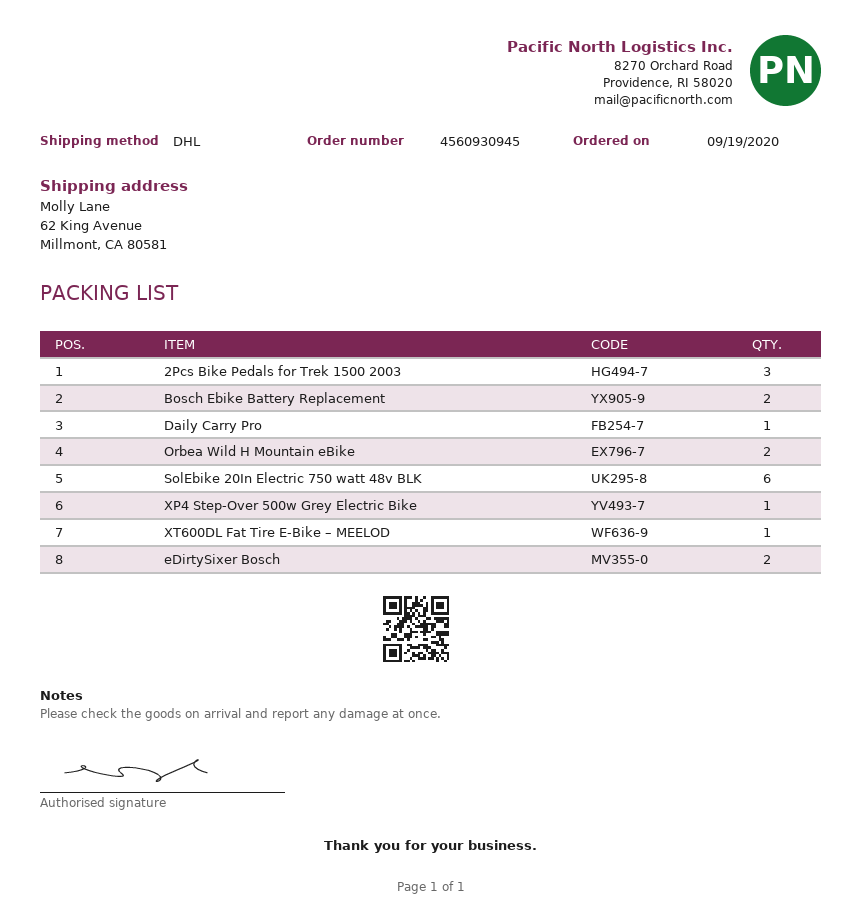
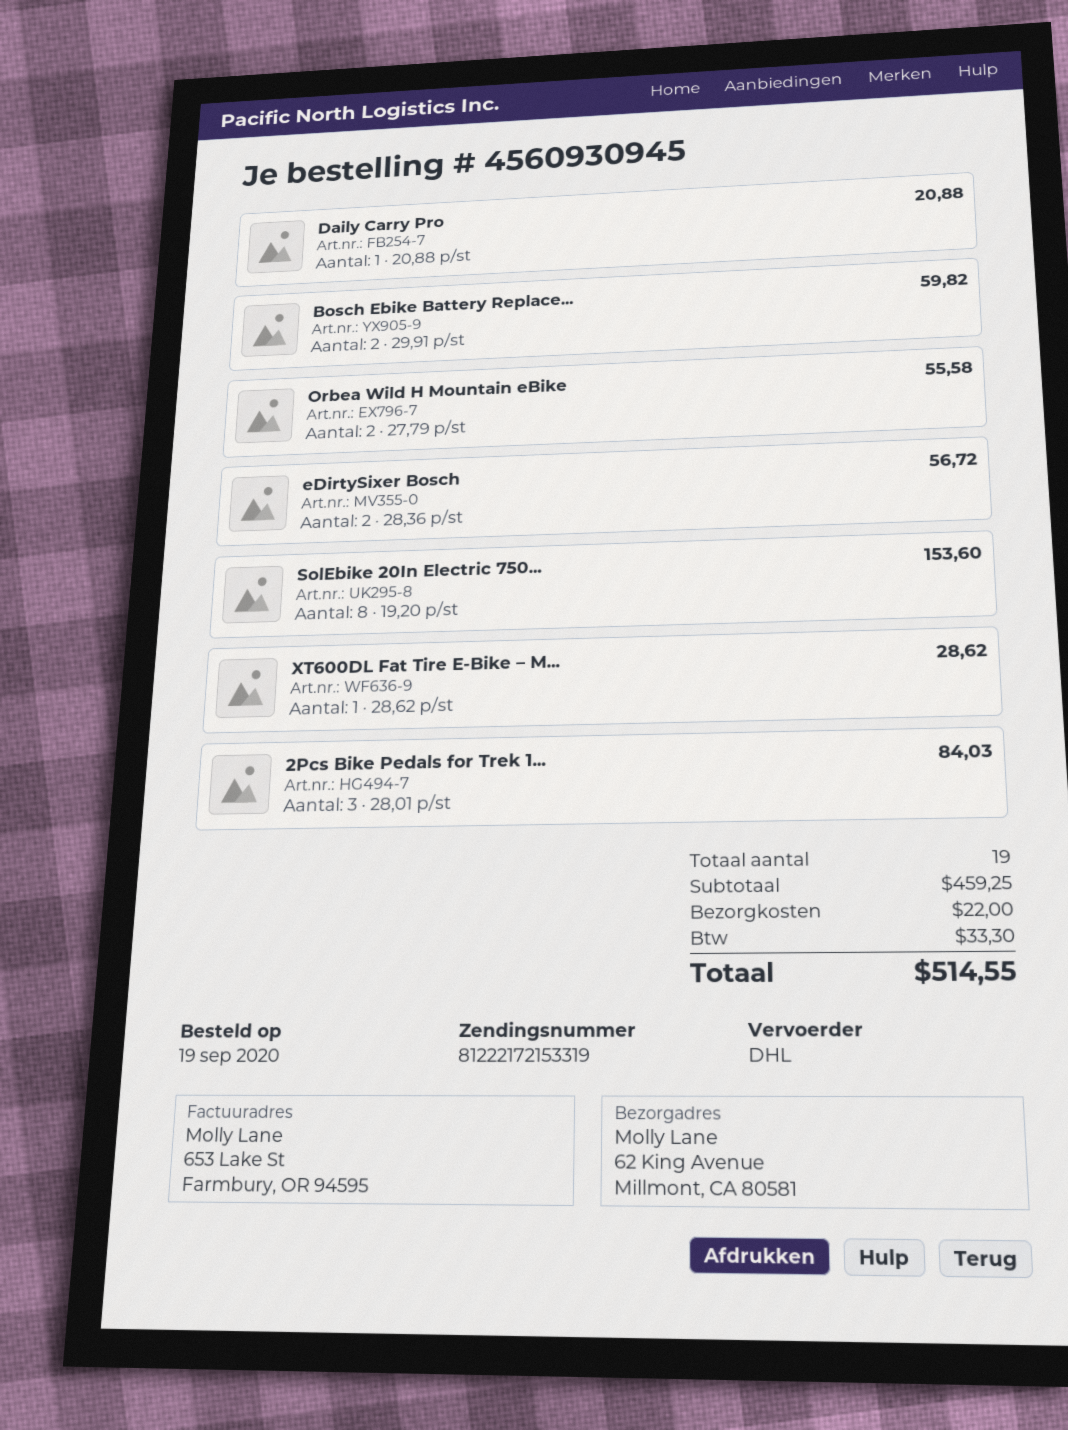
SolEbike 20In Electric 750 watt 48v BLK: 6 -> 8
XP4 Step-Over 500w Grey Electric Bike: 1 -> none

